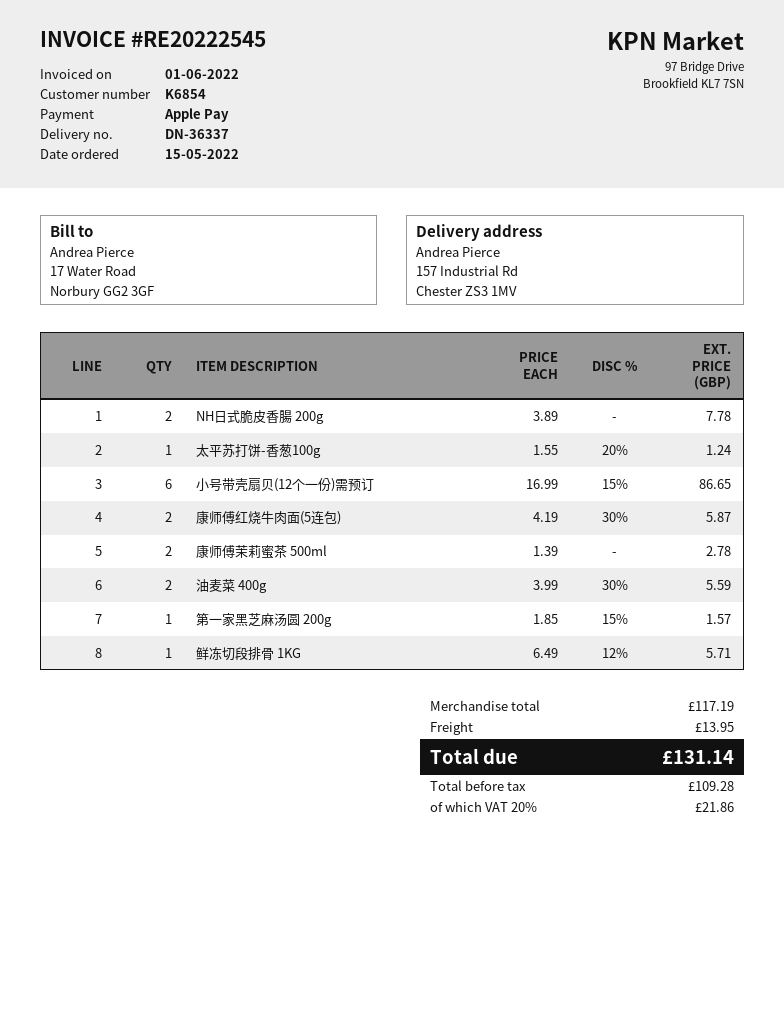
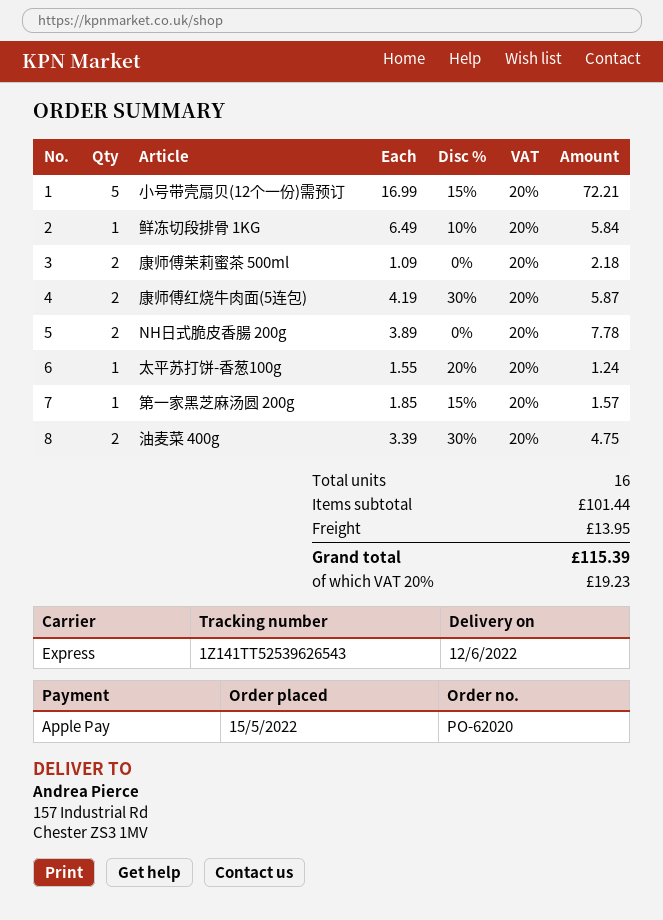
小号带壳扇贝(12个一份)需预订: 6 x 16.99 - 15% = 86.65 -> 5 x 16.99 - 15% = 72.21
康师傅茉莉蜜茶 500ml: 2 x 1.39 = 2.78 -> 2 x 1.09 = 2.18
油麦菜 400g: 2 x 3.99 - 30% = 5.59 -> 2 x 3.39 - 30% = 4.75
鲜冻切段排骨 1KG: 1 x 6.49 - 12% = 5.71 -> 1 x 6.49 - 10% = 5.84
subtotal: 117.19 -> 101.44
tax: 20% = 21.86 -> 20% = 19.23
total: 131.14 -> 115.39

